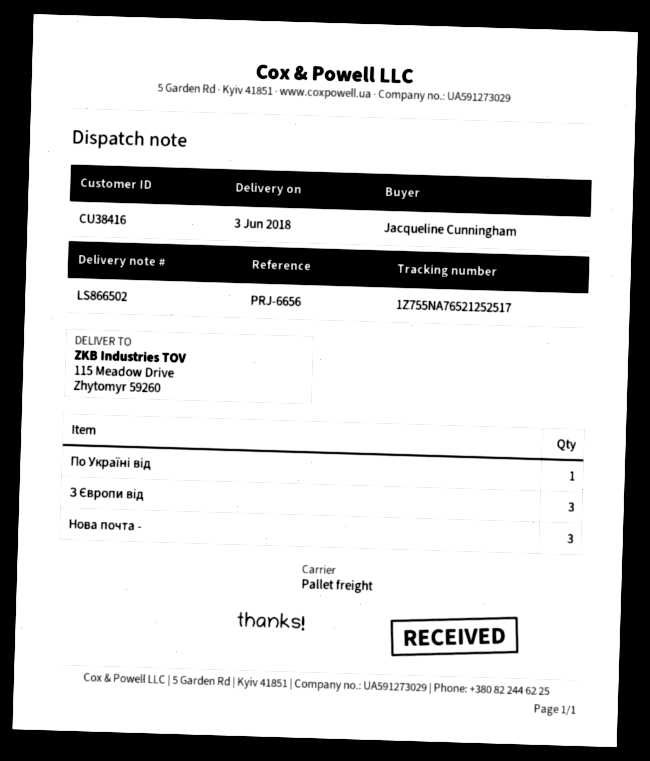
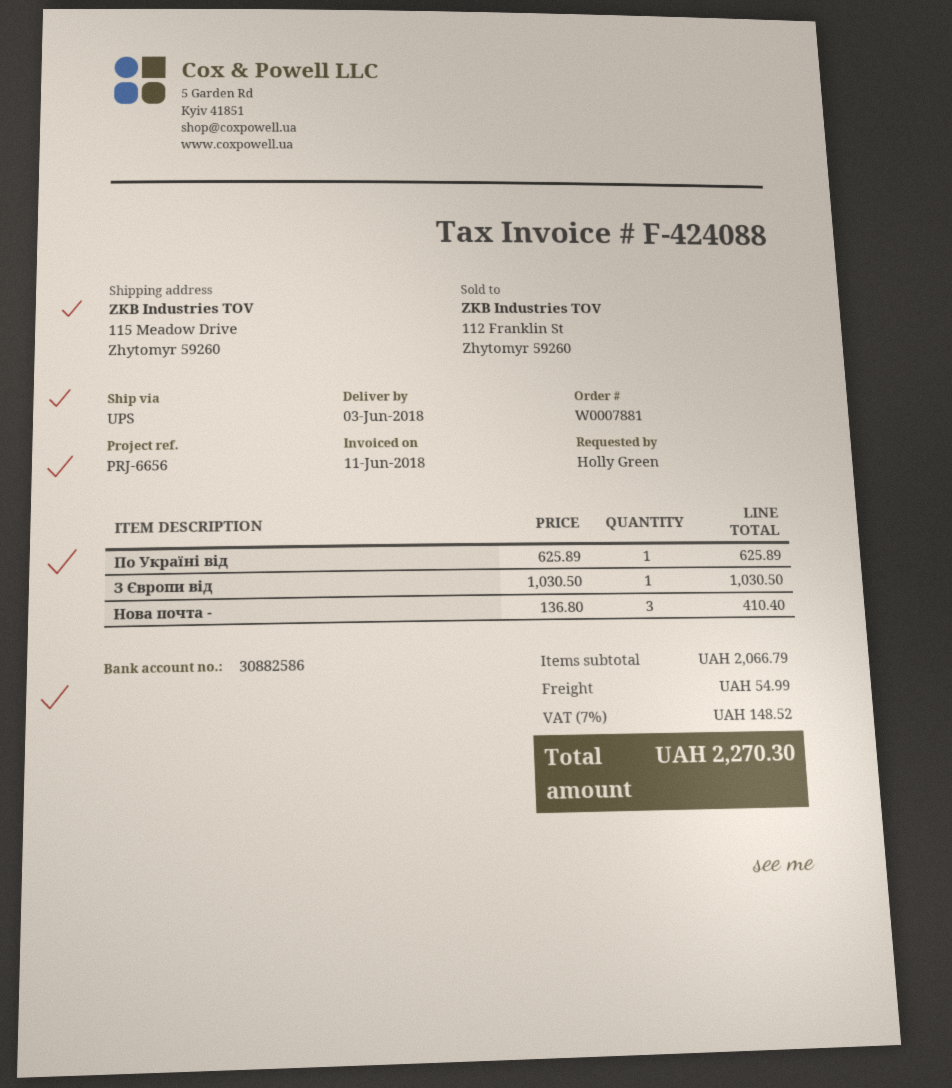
ordered by: Jacqueline Cunningham -> Holly Green
shipping method: pallet freight -> UPS
З Європи від: 3 -> 1

